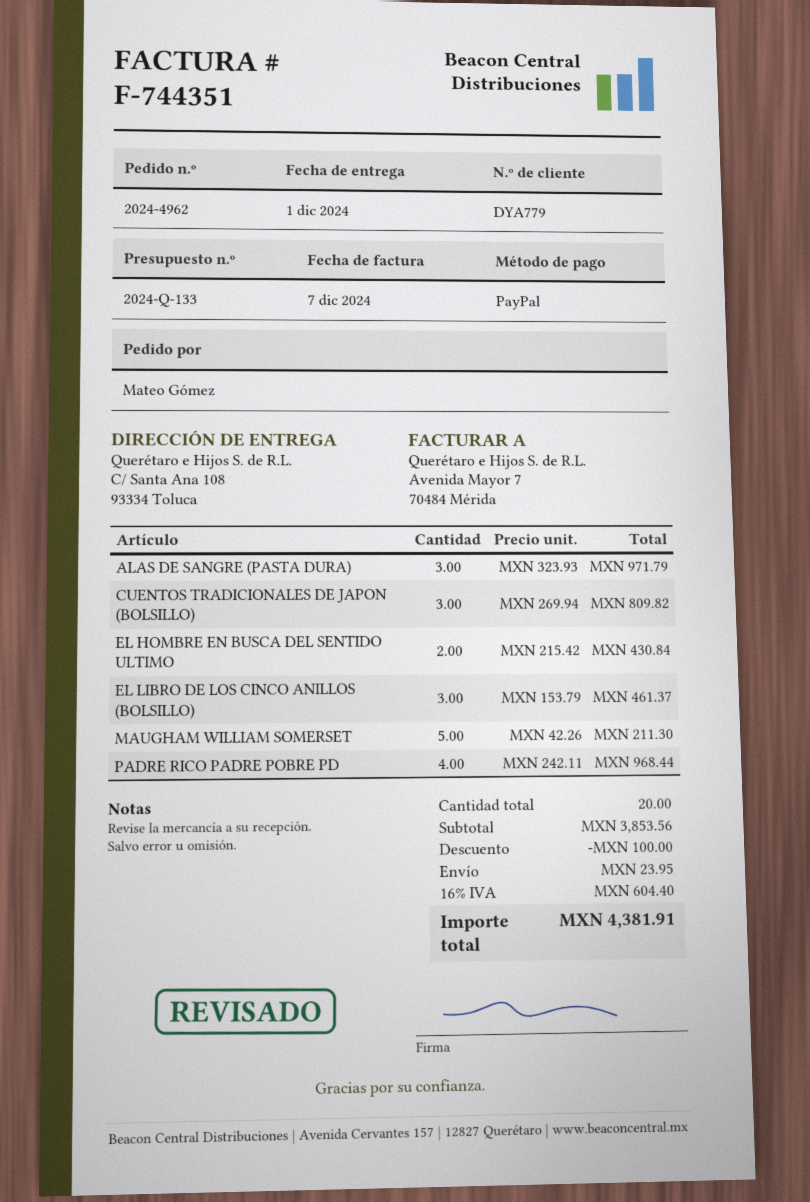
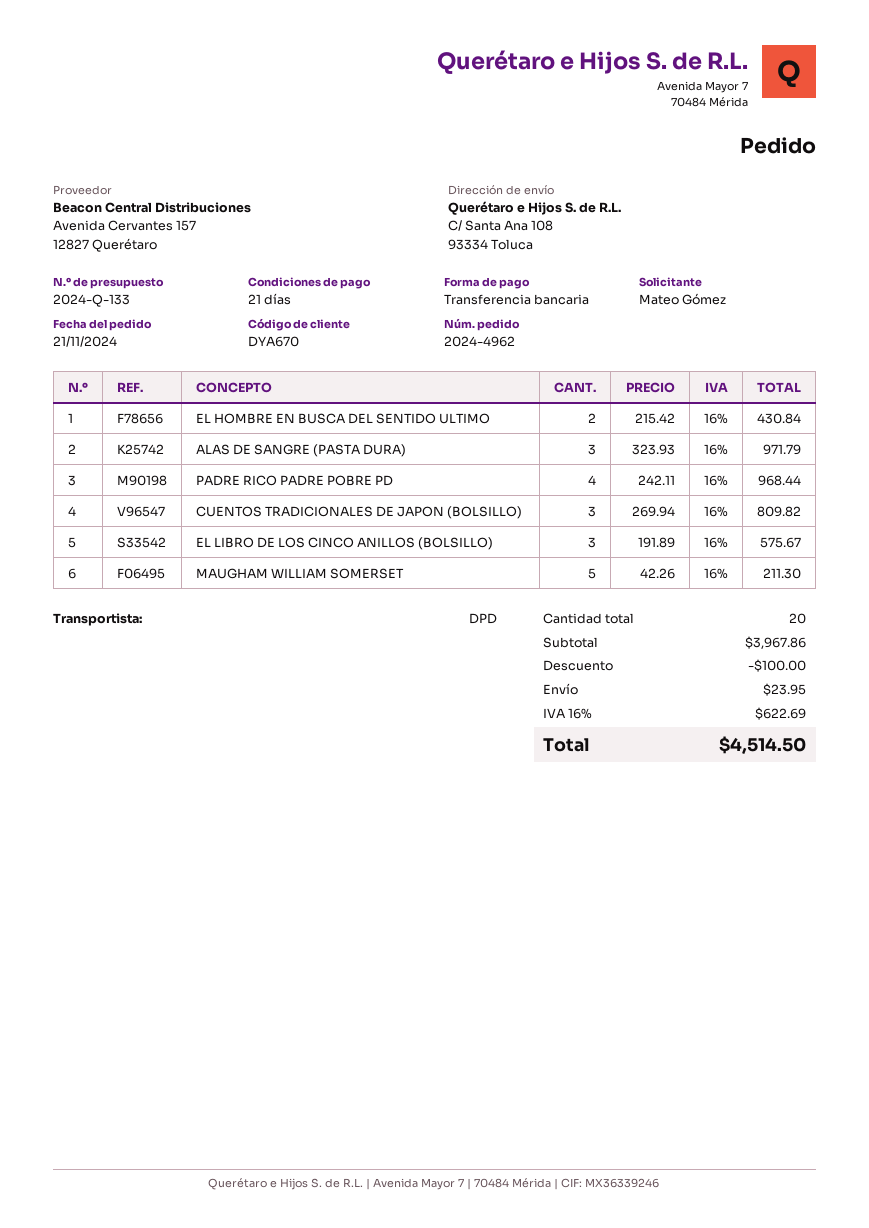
customer number: DYA779 -> DYA670
payment method: PayPal -> bank transfer
EL LIBRO DE LOS CINCO ANILLOS (BOLSILLO): 3 x 153.79 = 461.37 -> 3 x 191.89 = 575.67
subtotal: 3853.56 -> 3967.86
tax: 16% = 604.40 -> 16% = 622.69
total: 4381.91 -> 4514.50

